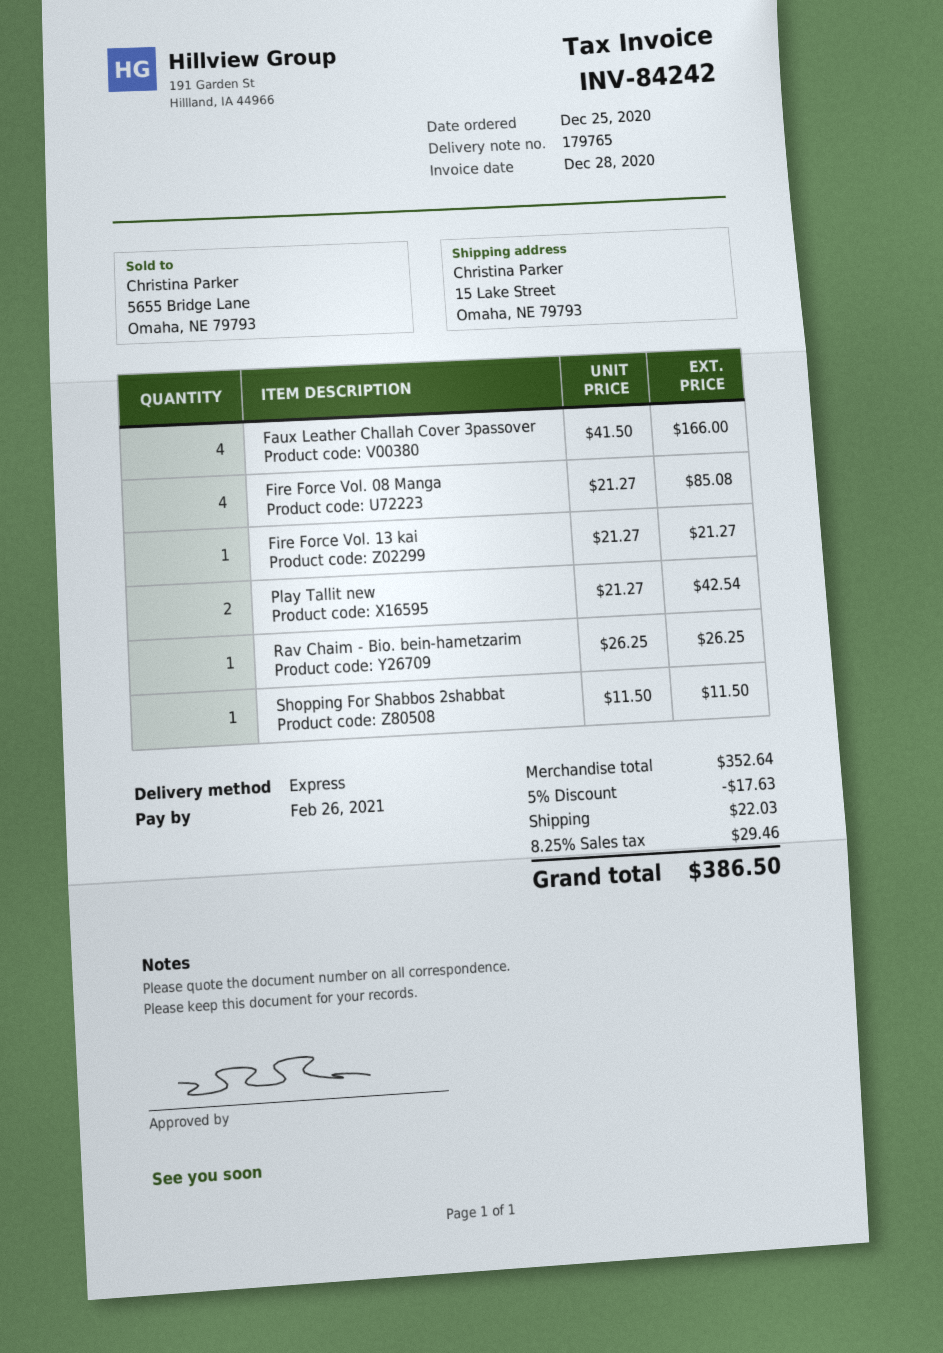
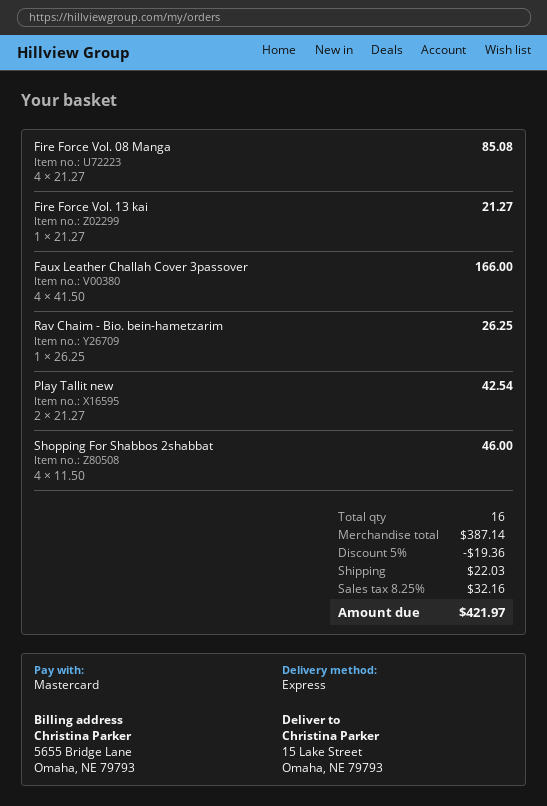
Shopping For Shabbos 2shabbat: 1 x 11.50 = 11.50 -> 4 x 11.50 = 46.00
subtotal: 352.64 -> 387.14
discount: 5% = 17.63 -> 5% = 19.36
tax: 8.25% = 29.46 -> 8.25% = 32.16
total: 386.50 -> 421.97

